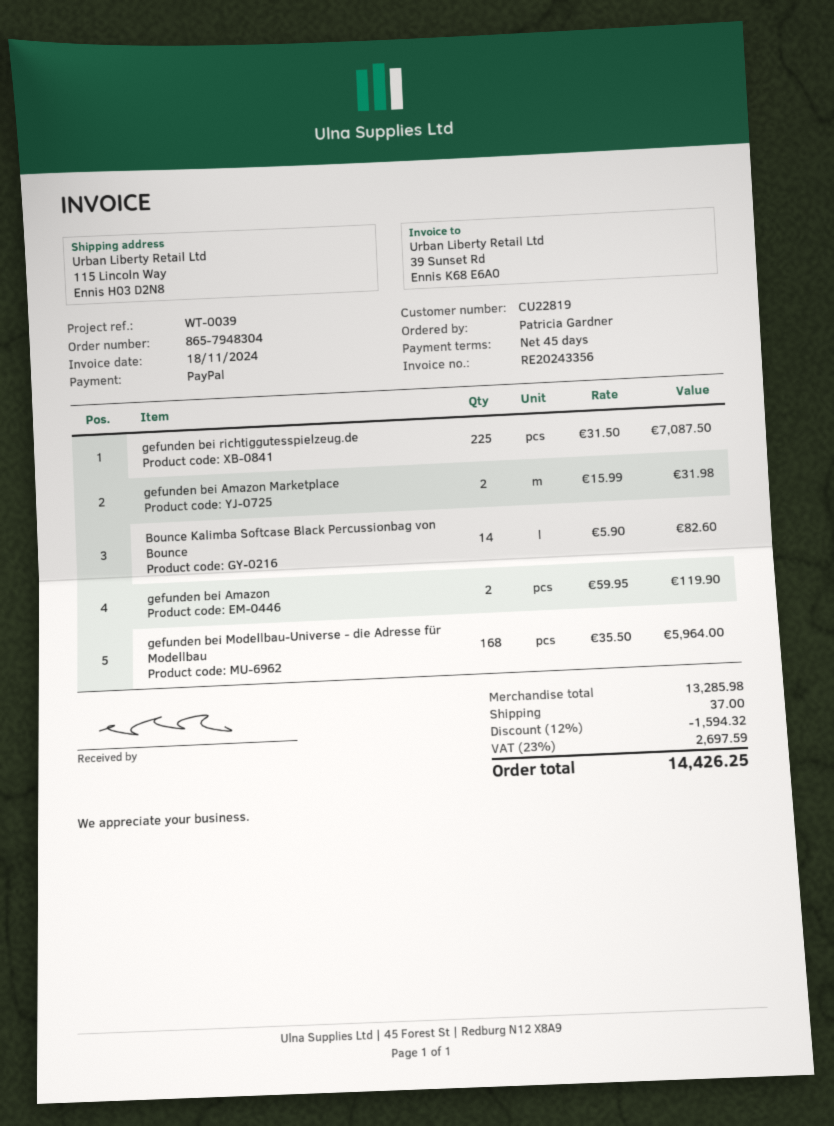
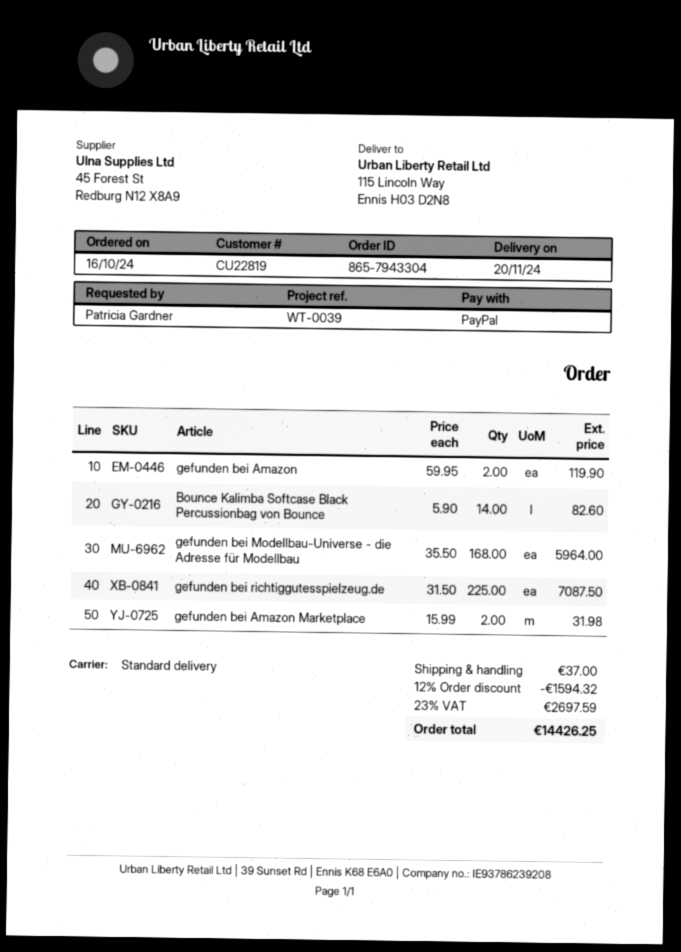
order number: 865-7948304 -> 865-7943304

